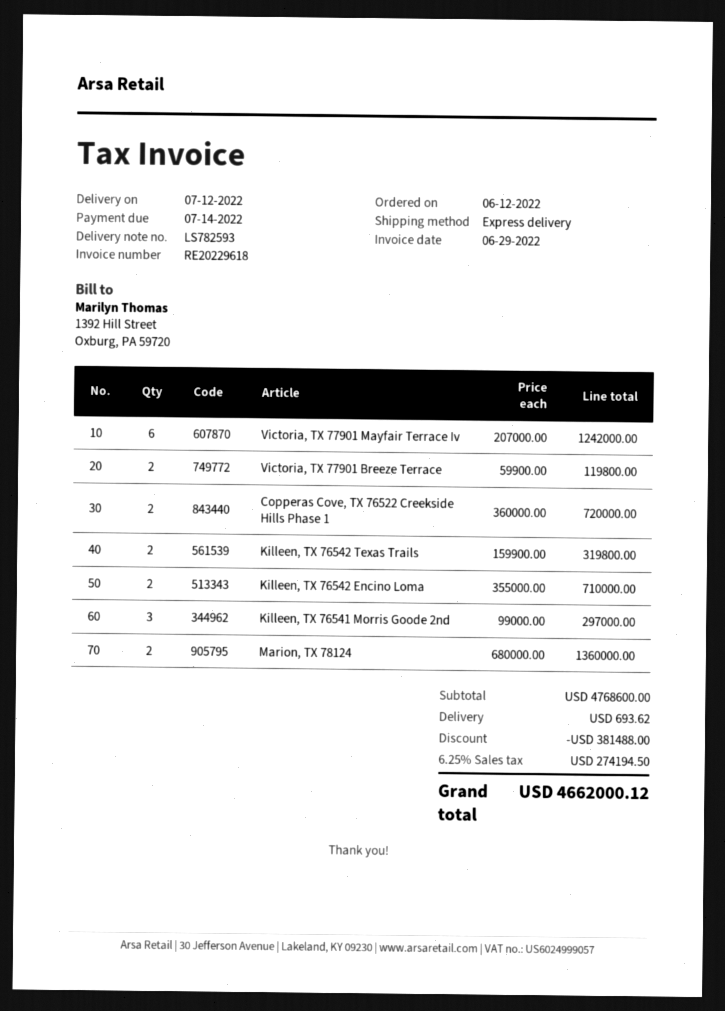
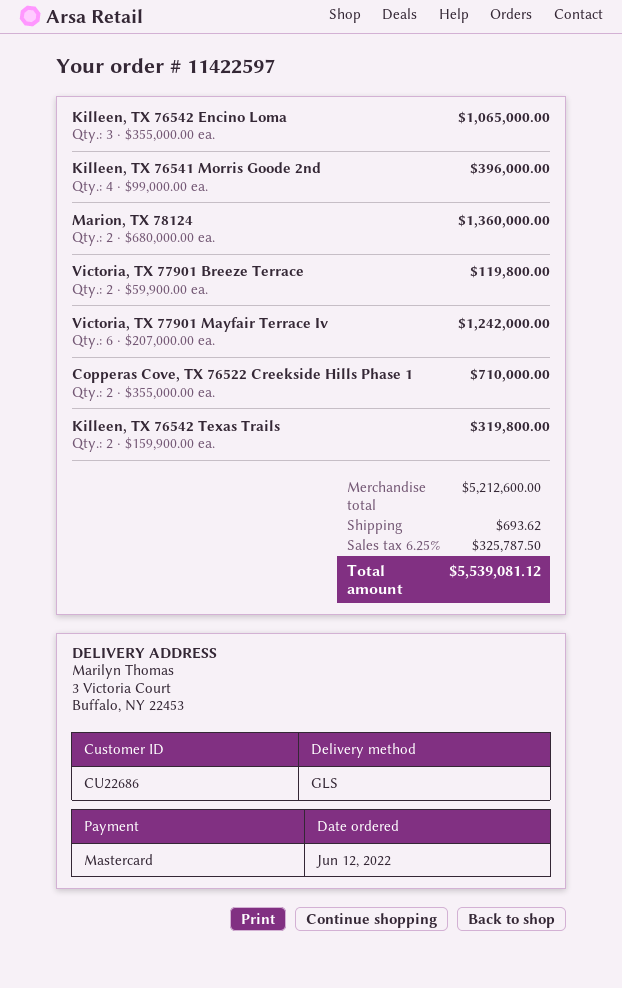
shipping method: express -> GLS
Copperas Cove, TX 76522 Creekside Hills Phase 1: 2 x 360000.00 = 720000.00 -> 2 x 355000.00 = 710000.00
Killeen, TX 76542 Encino Loma: 2 x 355000.00 = 710000.00 -> 3 x 355000.00 = 1065000.00
Killeen, TX 76541 Morris Goode 2nd: 3 x 99000.00 = 297000.00 -> 4 x 99000.00 = 396000.00
subtotal: 4768600.00 -> 5212600.00
discount: 381488.00 -> none
tax: 6.25% = 274194.50 -> 6.25% = 325787.50
total: 4662000.12 -> 5539081.12

